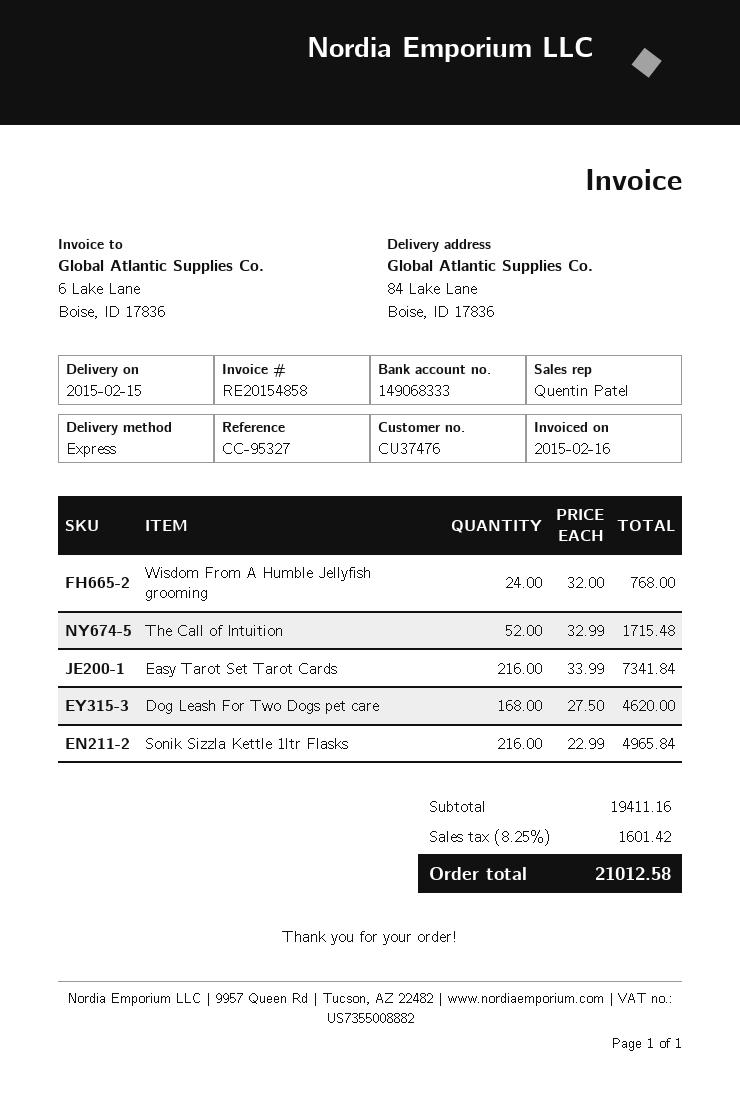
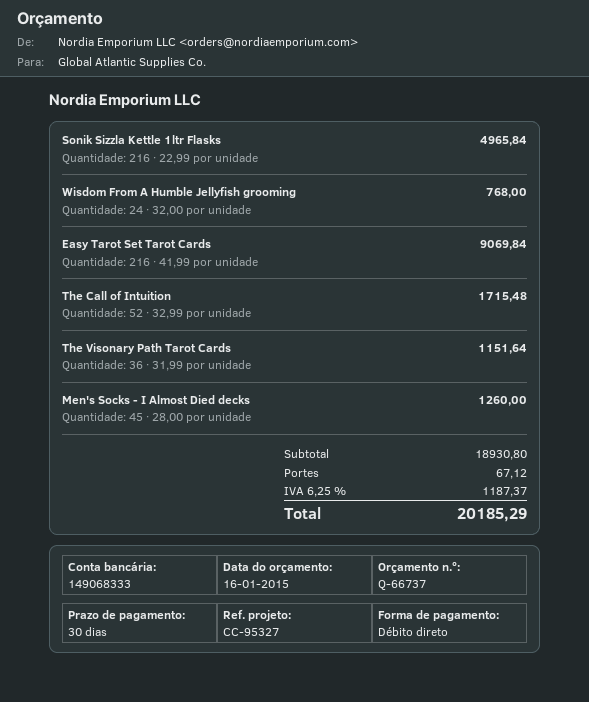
Easy Tarot Set Tarot Cards: 216 x 33.99 = 7341.84 -> 216 x 41.99 = 9069.84
Dog Leash For Two Dogs pet care: 168 x 27.50 = 4620.00 -> none
The Visonary Path Tarot Cards: none -> 36 x 31.99 = 1151.64
Men's Socks - I Almost Died decks: none -> 45 x 28.00 = 1260.00
subtotal: 19411.16 -> 18930.80
shipping: none -> 67.12
tax: 8.25% = 1601.42 -> 6.25% = 1187.37
total: 21012.58 -> 20185.29

